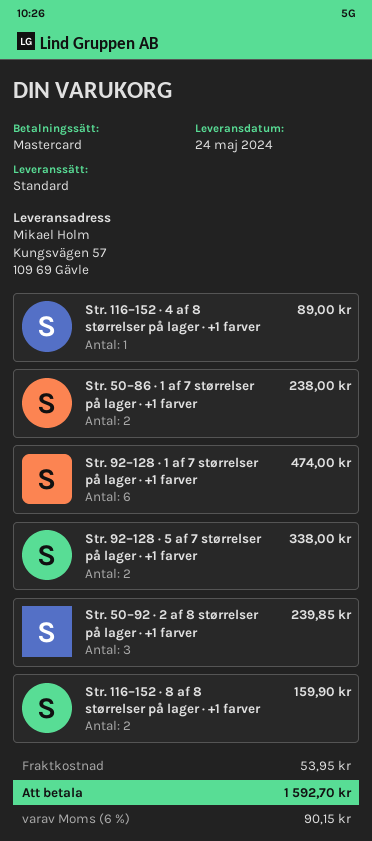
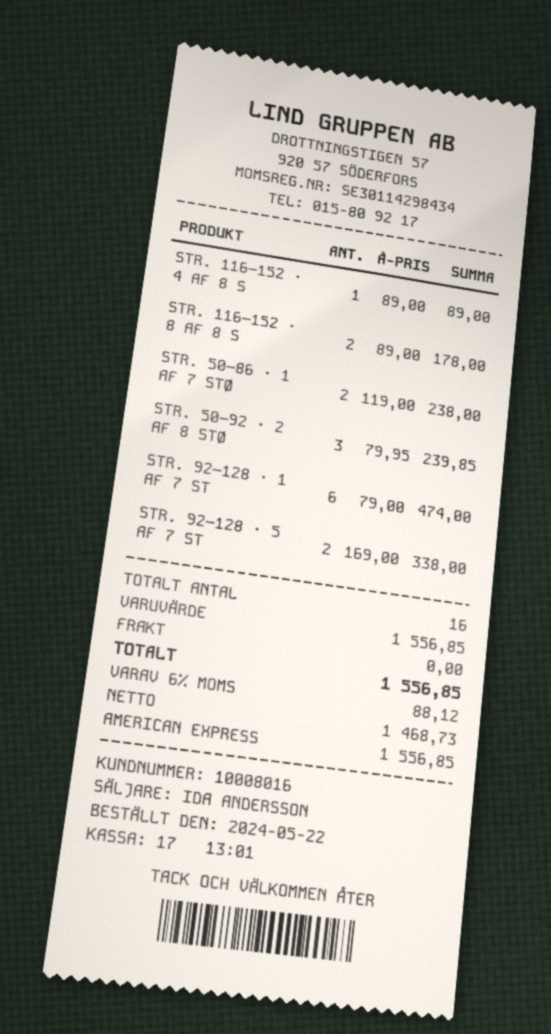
payment method: Mastercard -> American Express
Str. 116–152 · 8 af 8 størrelser på lager · +1 farver: 2 for 159.90 -> 2 for 178.00
shipping: 53.95 -> 0.00
tax: 6% = 90.15 -> 6% = 88.12
total: 1592.70 -> 1556.85

